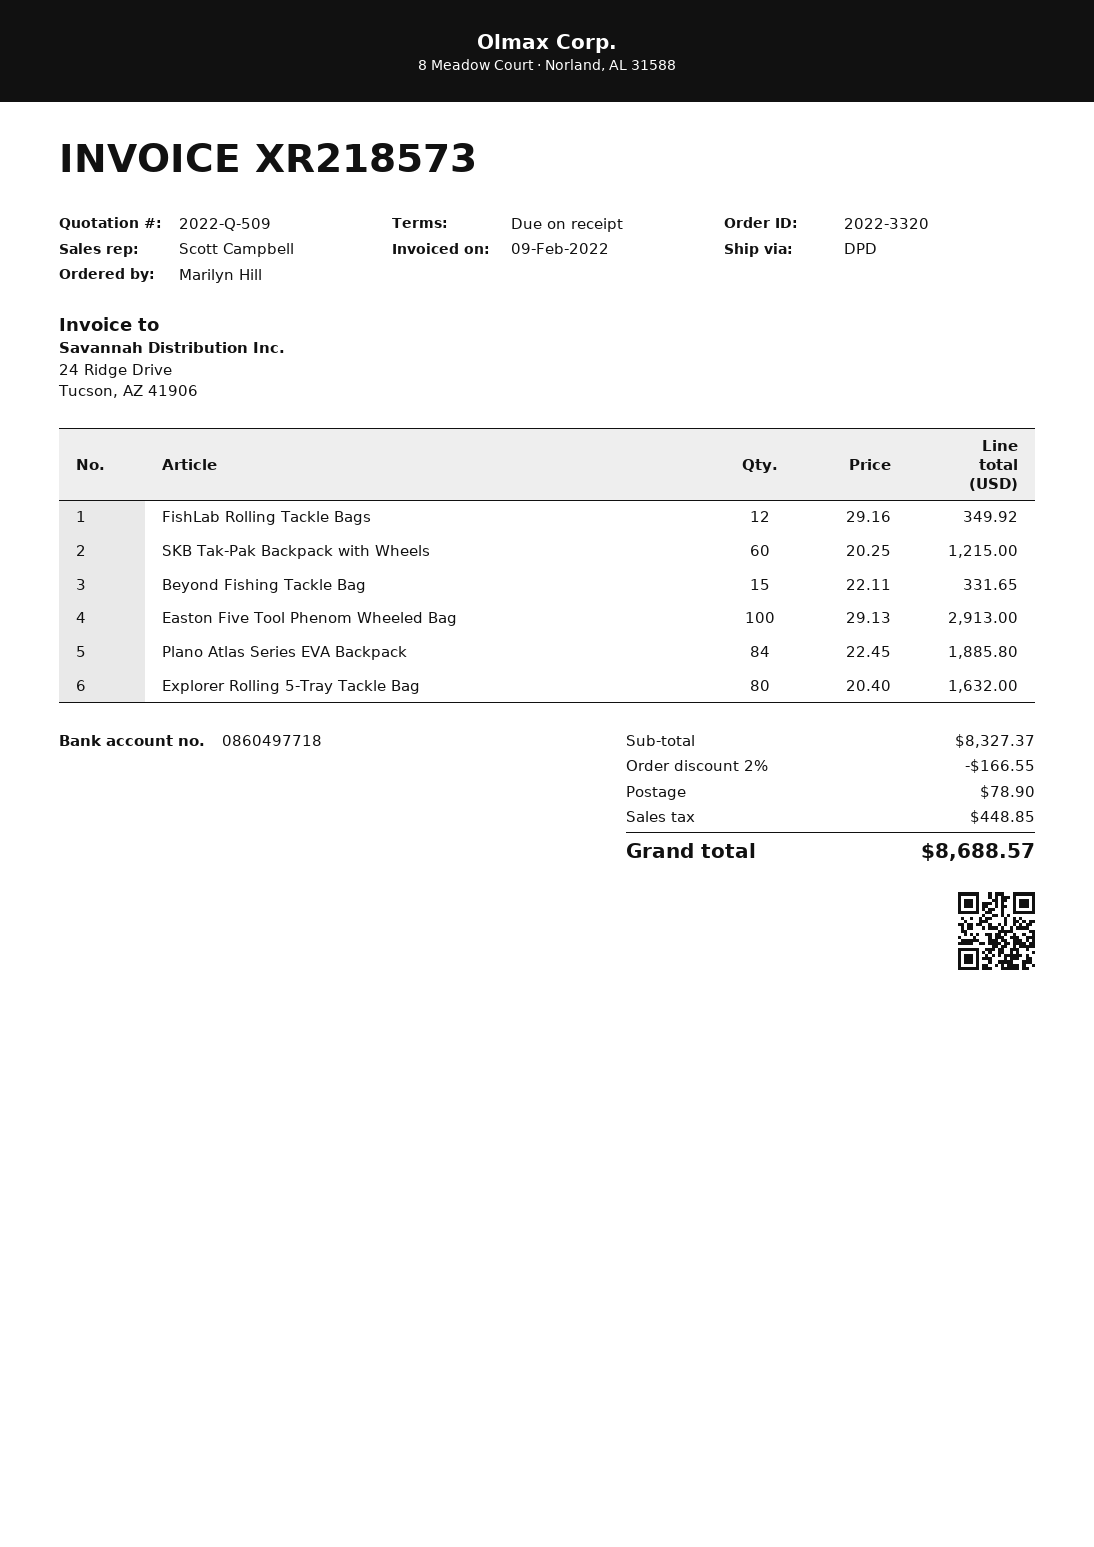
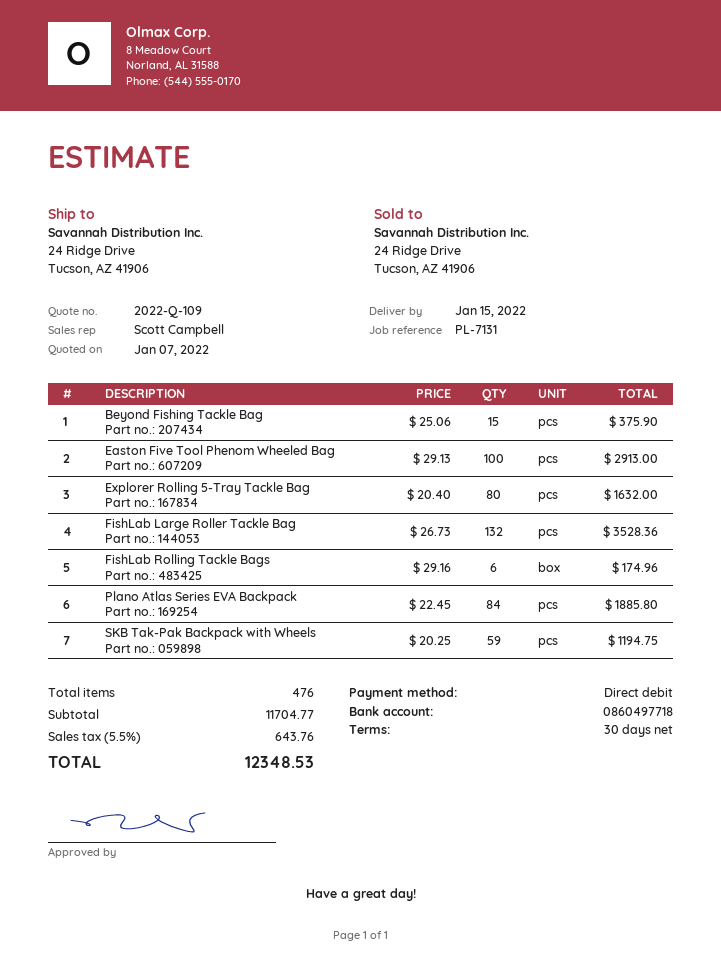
quote number: 2022-Q-509 -> 2022-Q-109
payment terms: on receipt -> 30 days
FishLab Rolling Tackle Bags: 12 x 29.16 = 349.92 -> 6 x 29.16 = 174.96
SKB Tak-Pak Backpack with Wheels: 60 x 20.25 = 1215.00 -> 59 x 20.25 = 1194.75
Beyond Fishing Tackle Bag: 15 x 22.11 = 331.65 -> 15 x 25.06 = 375.90
FishLab Large Roller Tackle Bag: none -> 132 x 26.73 = 3528.36
subtotal: 8327.37 -> 11704.77
discount: 2% = 166.55 -> none
shipping: 78.90 -> none
tax: 448.85 -> 643.76
total: 8688.57 -> 12348.53

